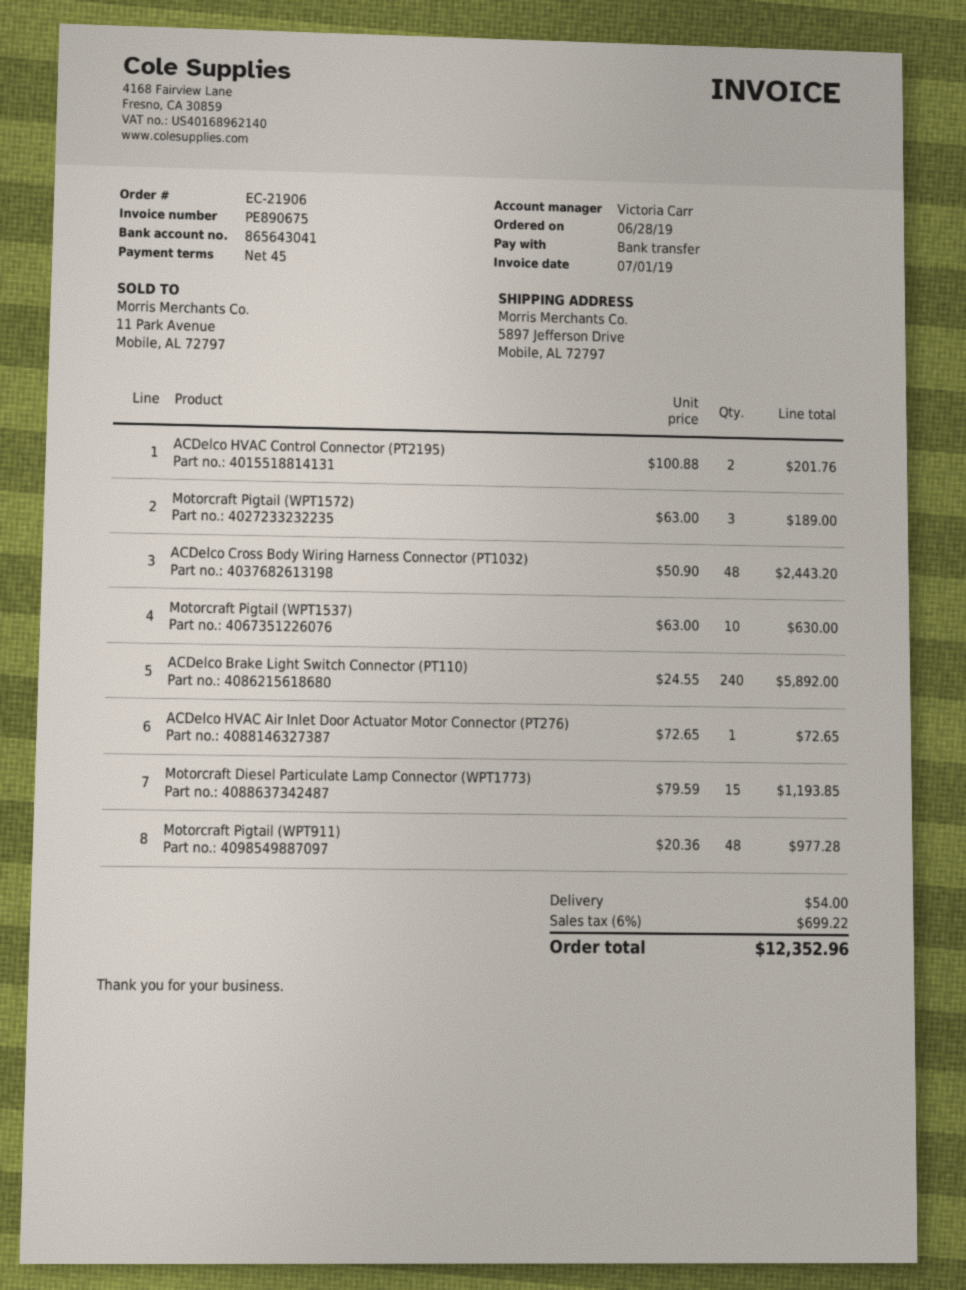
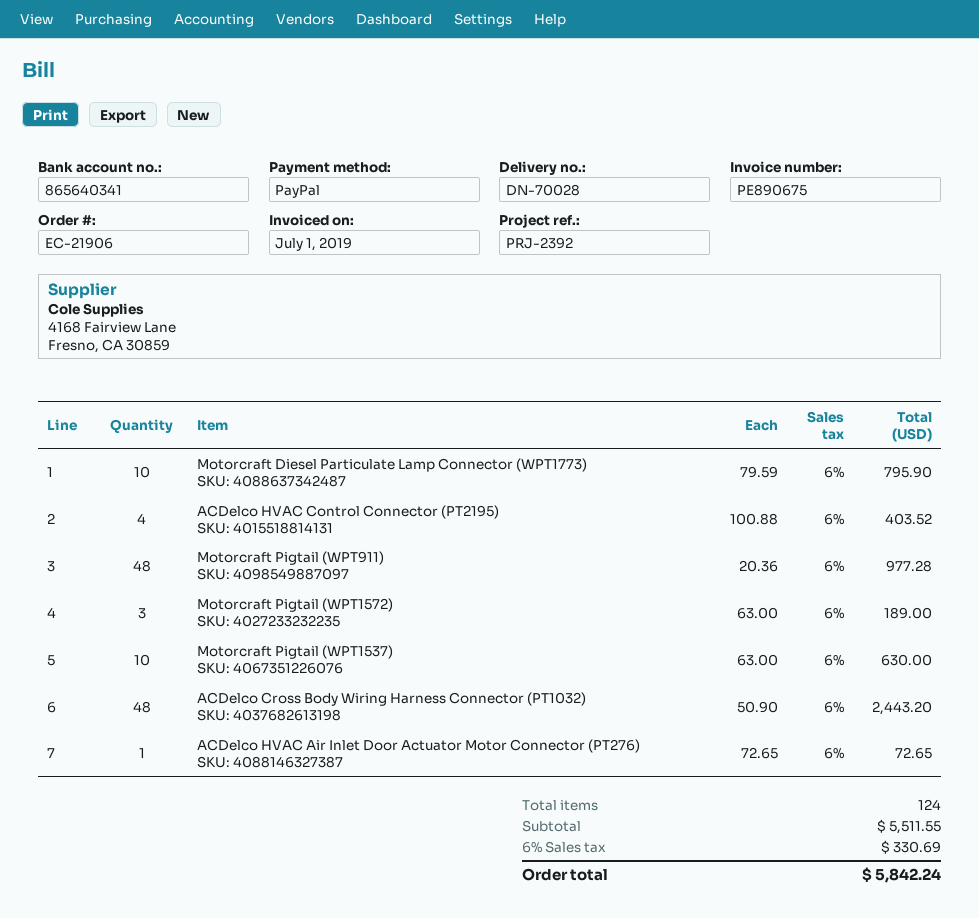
payment method: bank transfer -> PayPal
bank account: 865643041 -> 865640341
ACDelco HVAC Control Connector (PT2195): 2 x 100.88 = 201.76 -> 4 x 100.88 = 403.52
ACDelco Brake Light Switch Connector (PT110): 240 x 24.55 = 5892.00 -> none
Motorcraft Diesel Particulate Lamp Connector (WPT1773): 15 x 79.59 = 1193.85 -> 10 x 79.59 = 795.90
shipping: 54.00 -> none
tax: 6% = 699.22 -> 6% = 330.69
total: 12352.96 -> 5842.24

